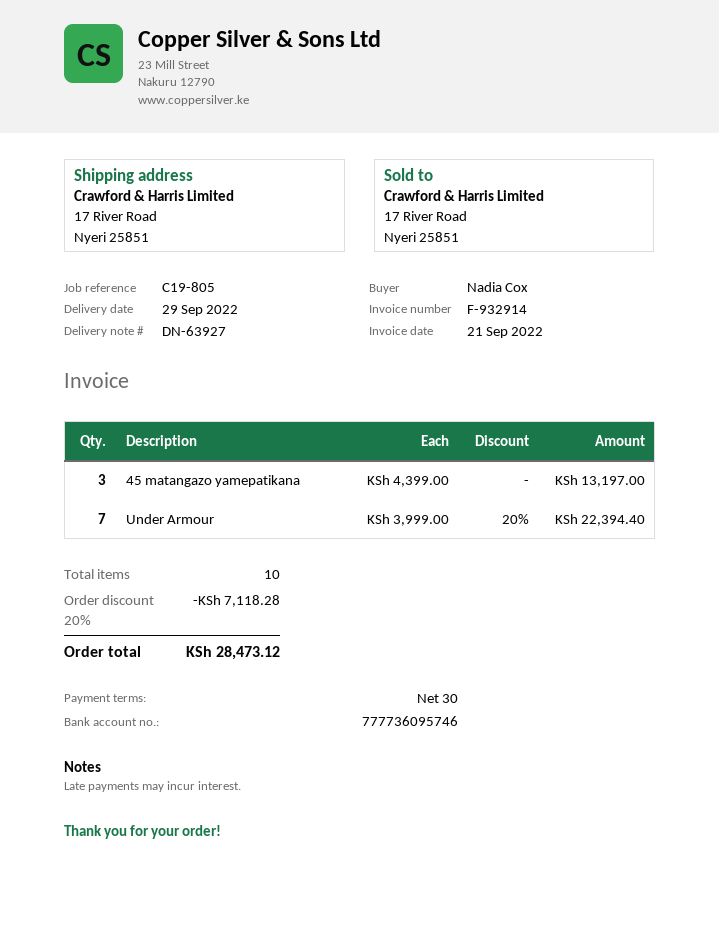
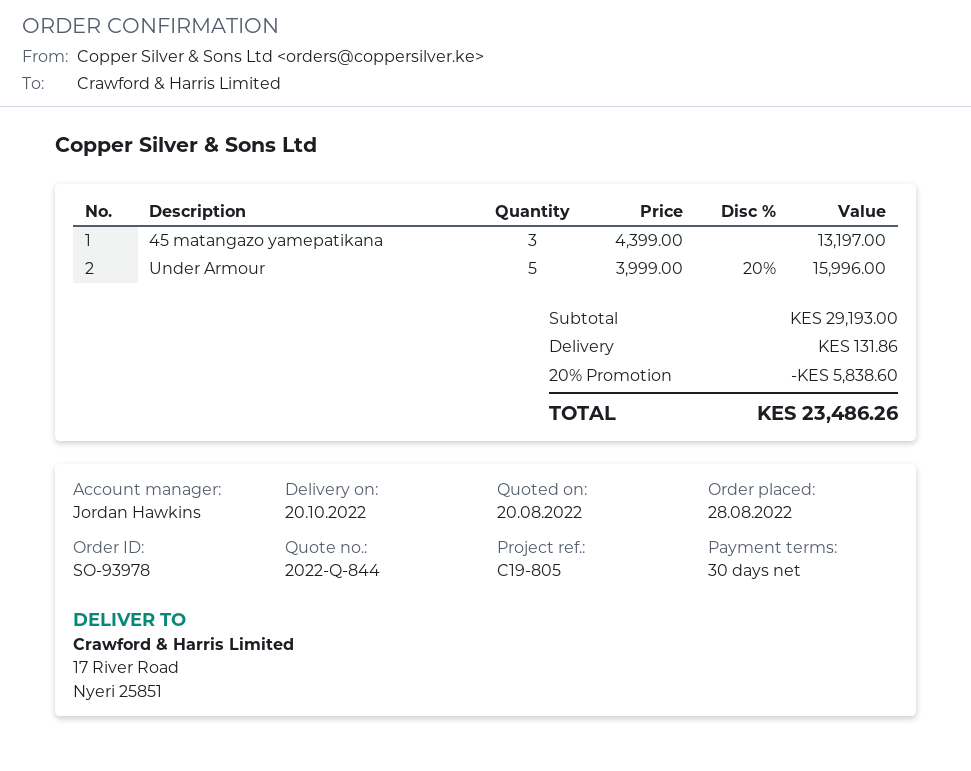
delivery date: 2022-09-29 -> 2022-10-20
Under Armour: 7 x 3999.00 - 20% = 22394.40 -> 5 x 3999.00 - 20% = 15996.00
discount: 20% = 7118.28 -> 20% = 5838.60
shipping: none -> 131.86
total: 28473.12 -> 23486.26

